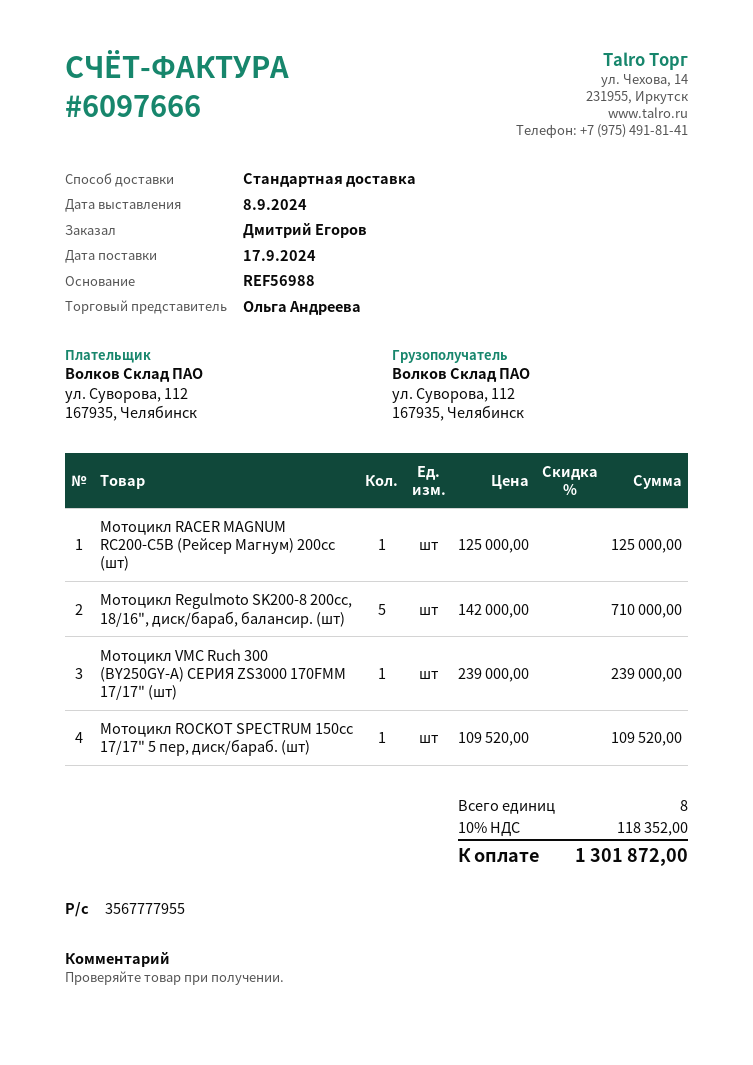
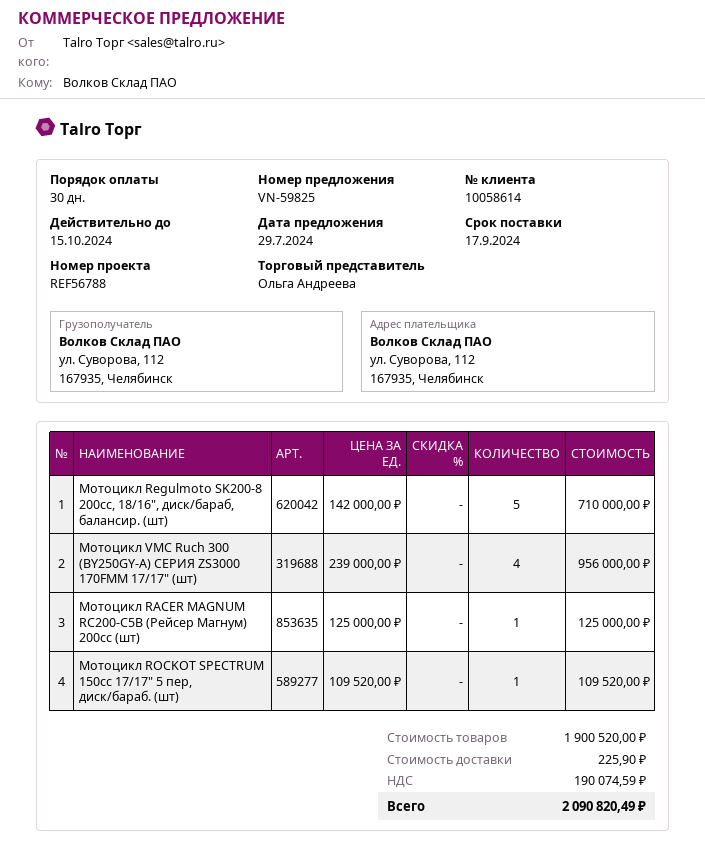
reference: REF56988 -> REF56788
Мотоцикл VMC Ruch 300 (BY250GY-A) СЕРИЯ ZS3000 170FMM 17/17" (шт): 1 x 239000.00 = 239000.00 -> 4 x 239000.00 = 956000.00
shipping: none -> 225.90
tax: 118352.00 -> 190074.59
total: 1301872.00 -> 2090820.49

